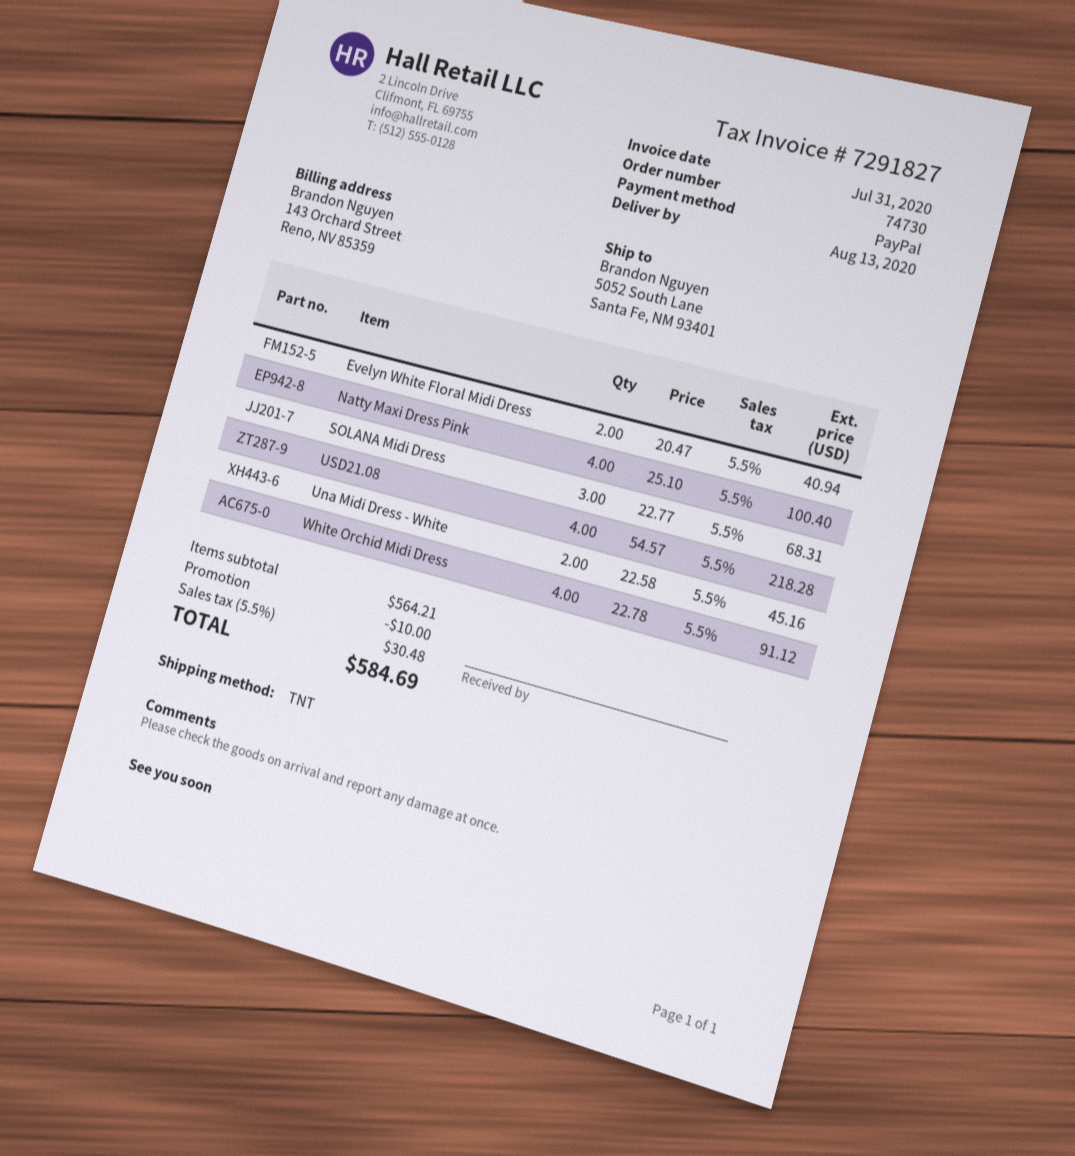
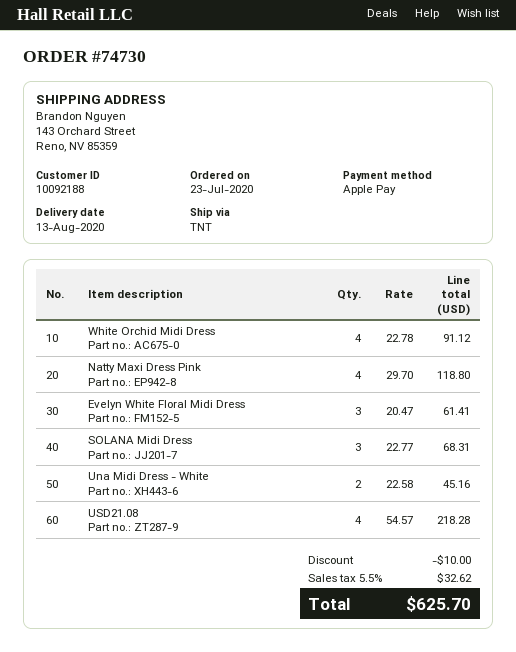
payment method: PayPal -> Apple Pay
ship to: 5052 South Lane, Santa Fe, NM 93401 -> 143 Orchard Street, Reno, NV 85359
Evelyn White Floral Midi Dress: 2 x 20.47 = 40.94 -> 3 x 20.47 = 61.41
Natty Maxi Dress Pink: 4 x 25.10 = 100.40 -> 4 x 29.70 = 118.80
tax: 5.5% = 30.48 -> 5.5% = 32.62
total: 584.69 -> 625.70

